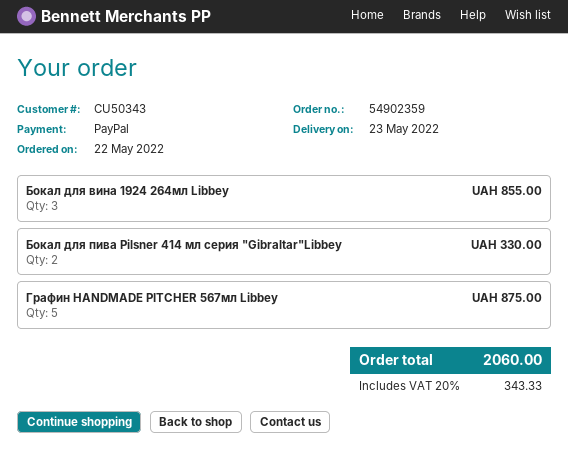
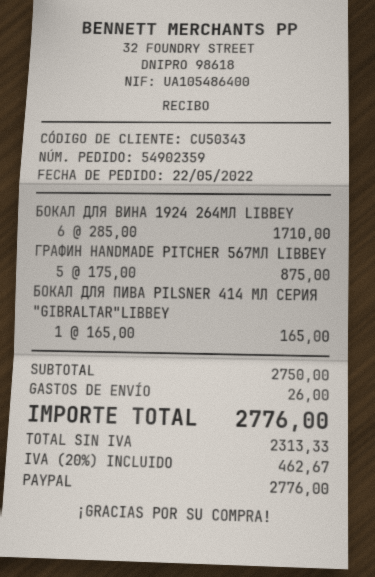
Бокал для вина 1924 264мл Libbey: 3 for 855.00 -> 6 for 1710.00
Бокал для пива Pilsner 414 мл серия "Gibraltar"Libbey: 2 for 330.00 -> 1 for 165.00
shipping: none -> 26.00
tax: 20% = 343.33 -> 20% = 462.67
total: 2060.00 -> 2776.00

